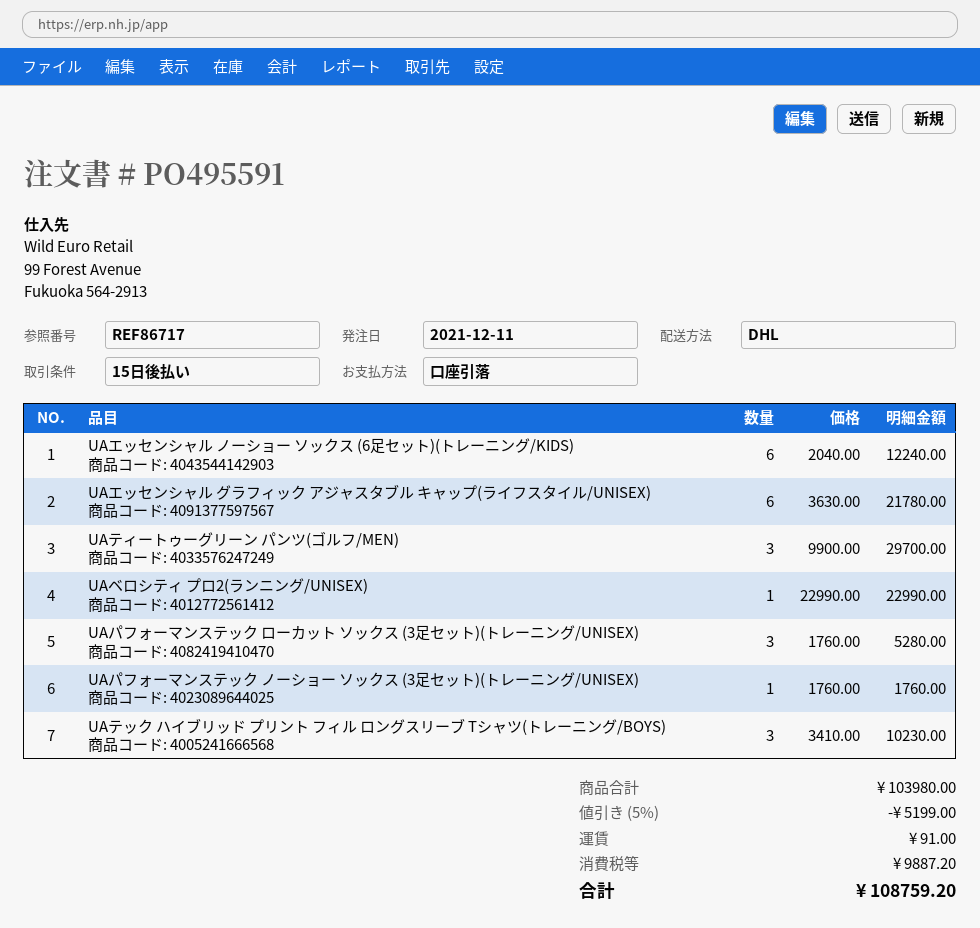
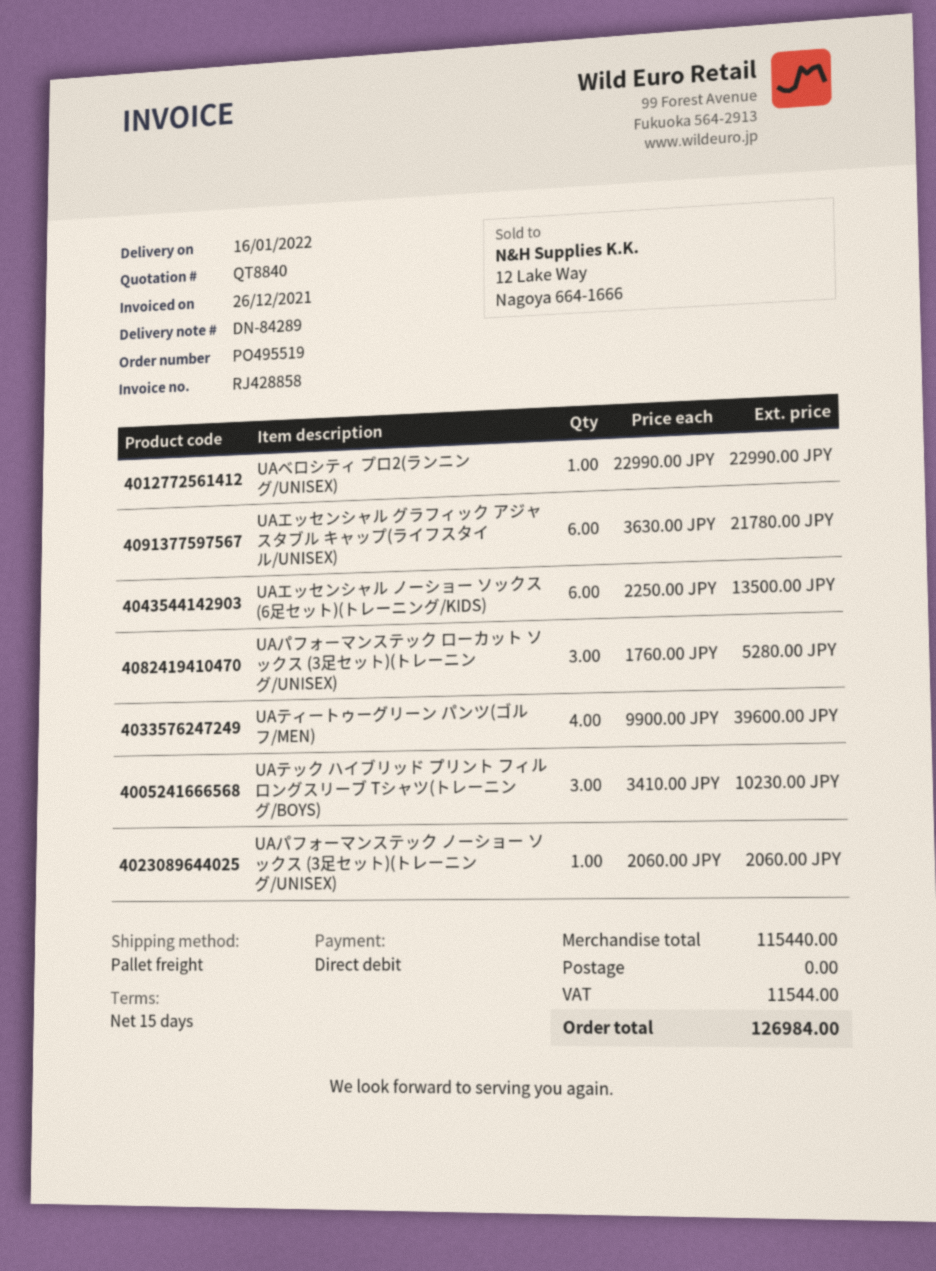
order number: PO495591 -> PO495519
shipping method: DHL -> pallet freight
UAエッセンシャル ノーショー ソックス (6足セット)(トレーニング/KIDS): 6 x 2040.00 = 12240.00 -> 6 x 2250.00 = 13500.00
UAティートゥーグリーン パンツ(ゴルフ/MEN): 3 x 9900.00 = 29700.00 -> 4 x 9900.00 = 39600.00
UAパフォーマンステック ノーショー ソックス (3足セット)(トレーニング/UNISEX): 1 x 1760.00 = 1760.00 -> 1 x 2060.00 = 2060.00
subtotal: 103980.00 -> 115440.00
discount: 5% = 5199.00 -> none
shipping: 91.00 -> 0.00
tax: 9887.20 -> 11544.00
total: 108759.20 -> 126984.00

